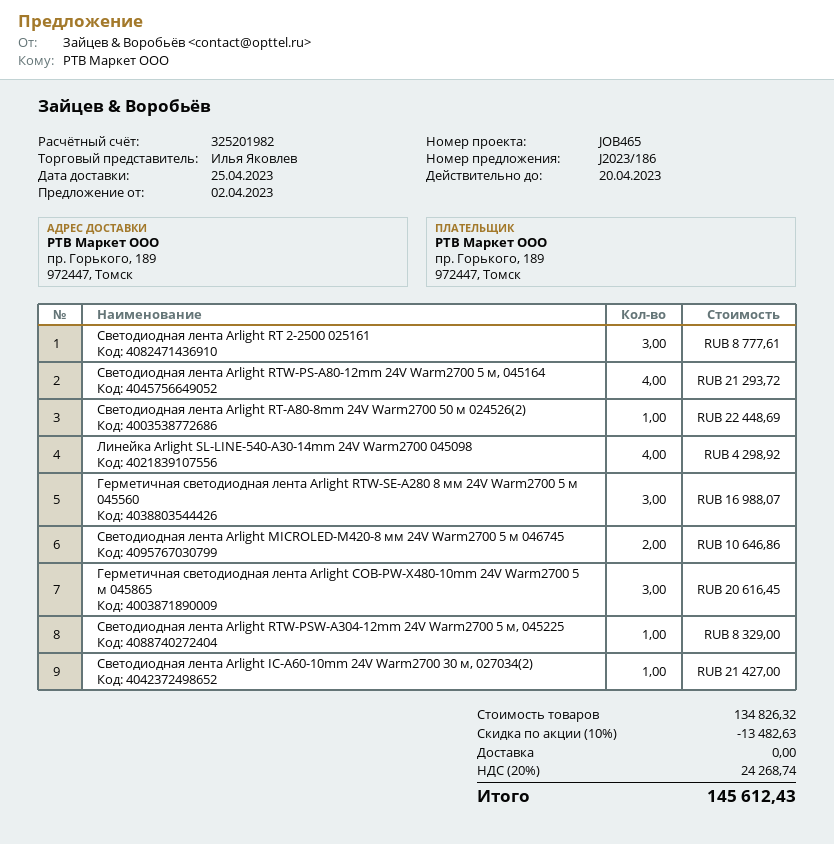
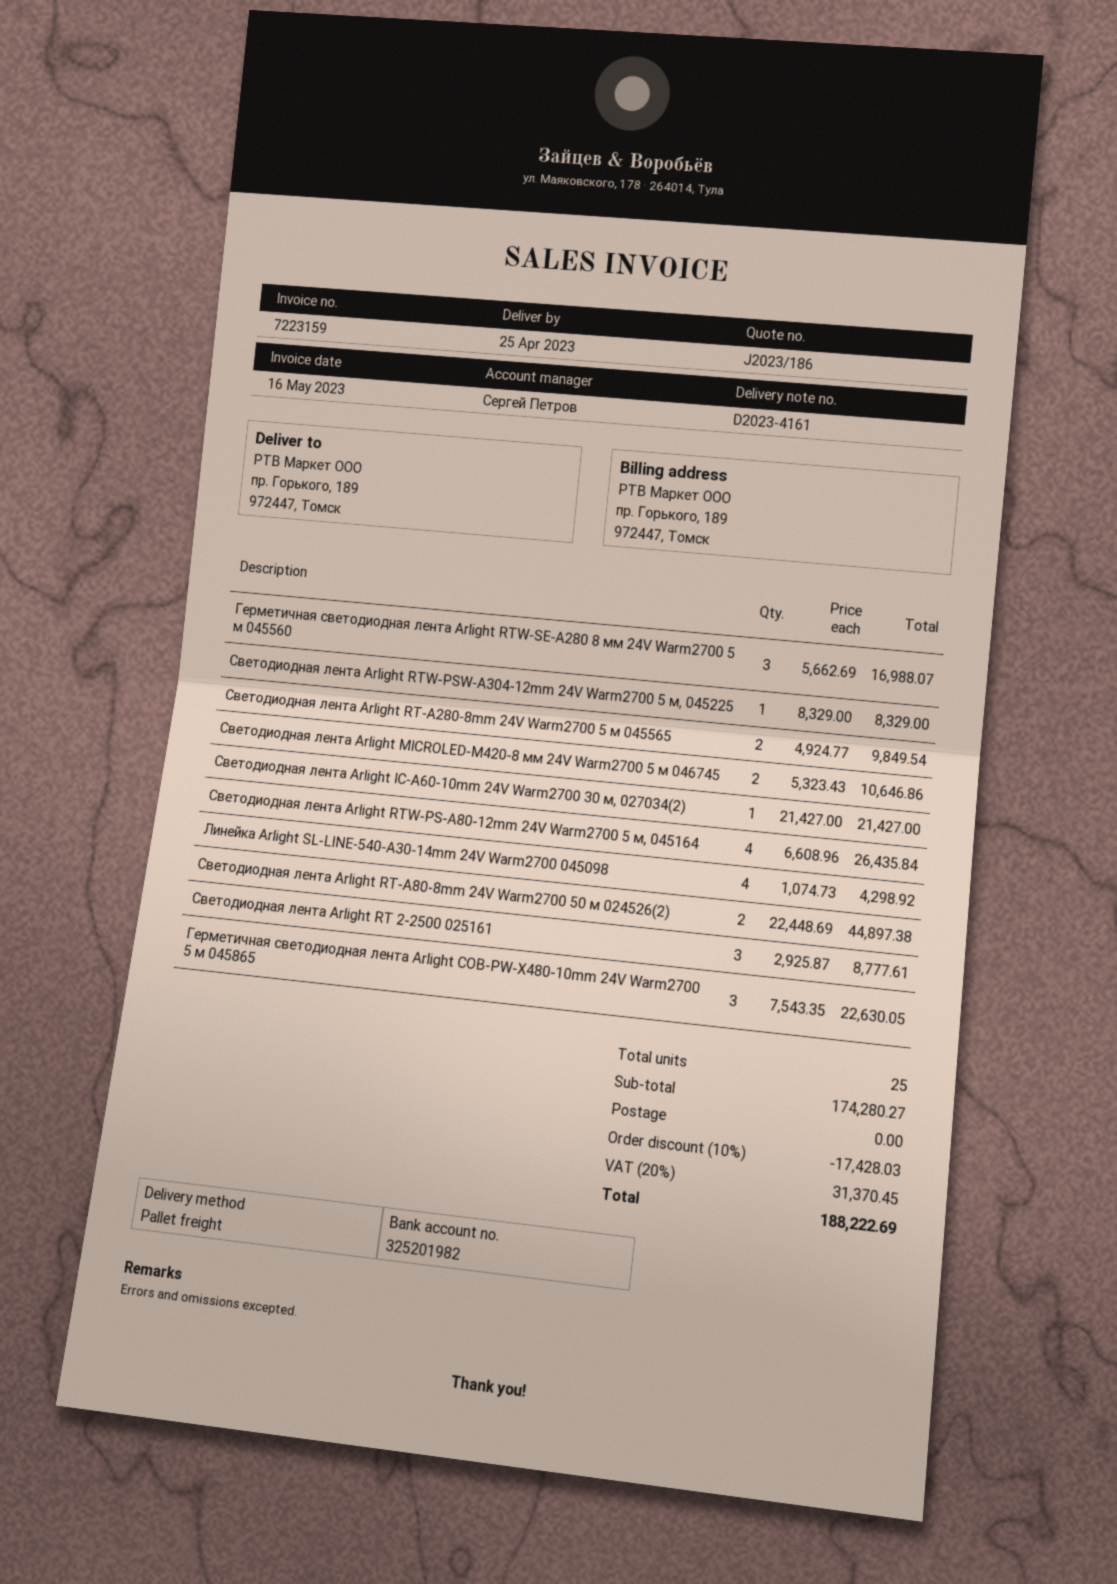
sales rep: Илья Яковлев -> Сергей Петров
Светодиодная лента Arlight RTW-PS-A80-12mm 24V Warm2700 5 м, 045164: 4 for 21293.72 -> 4 for 26435.84
Светодиодная лента Arlight RT-A80-8mm 24V Warm2700 50 м 024526(2): 1 for 22448.69 -> 2 for 44897.38
Герметичная светодиодная лента Arlight COB-PW-X480-10mm 24V Warm2700 5 м 045865: 3 for 20616.45 -> 3 for 22630.05
Светодиодная лента Arlight RT-A280-8mm 24V Warm2700 5 м 045565: none -> 2 for 9849.54
subtotal: 134826.32 -> 174280.27
discount: 10% = 13482.63 -> 10% = 17428.03
tax: 20% = 24268.74 -> 20% = 31370.45
total: 145612.43 -> 188222.69

